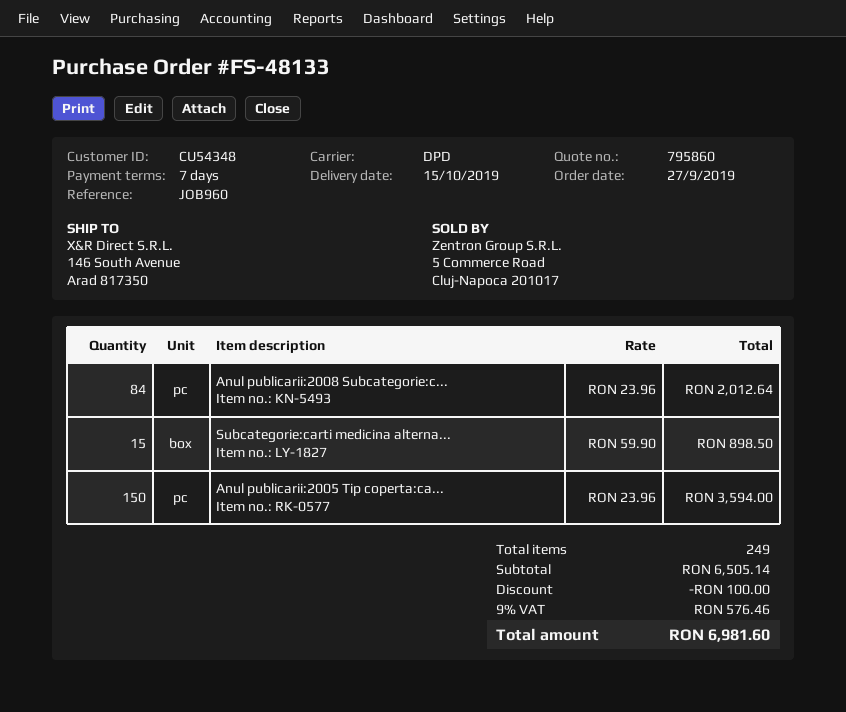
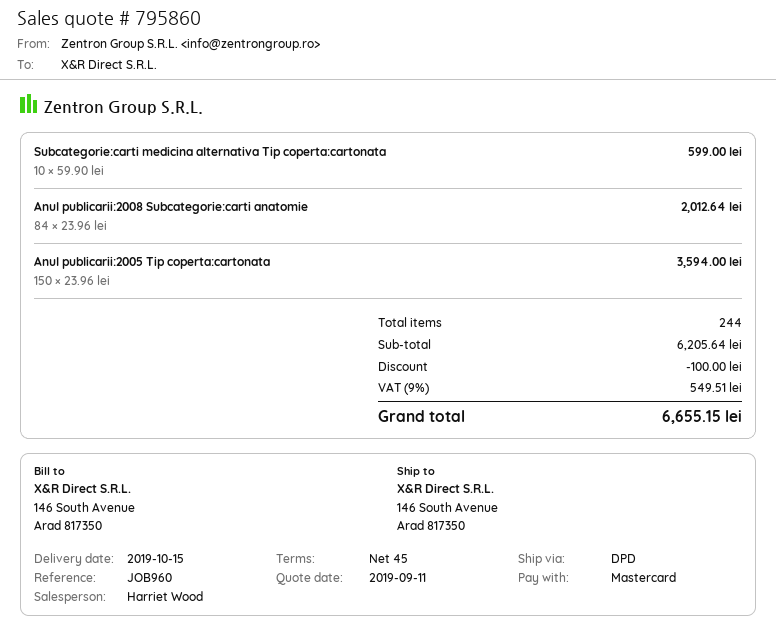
payment terms: 7 days -> 45 days
Subcategorie:carti medicina alterna...: 15 x 59.90 = 898.50 -> 10 x 59.90 = 599.00
total quantity: 249 -> 244
subtotal: 6505.14 -> 6205.64
tax: 9% = 576.46 -> 9% = 549.51
total: 6981.60 -> 6655.15

